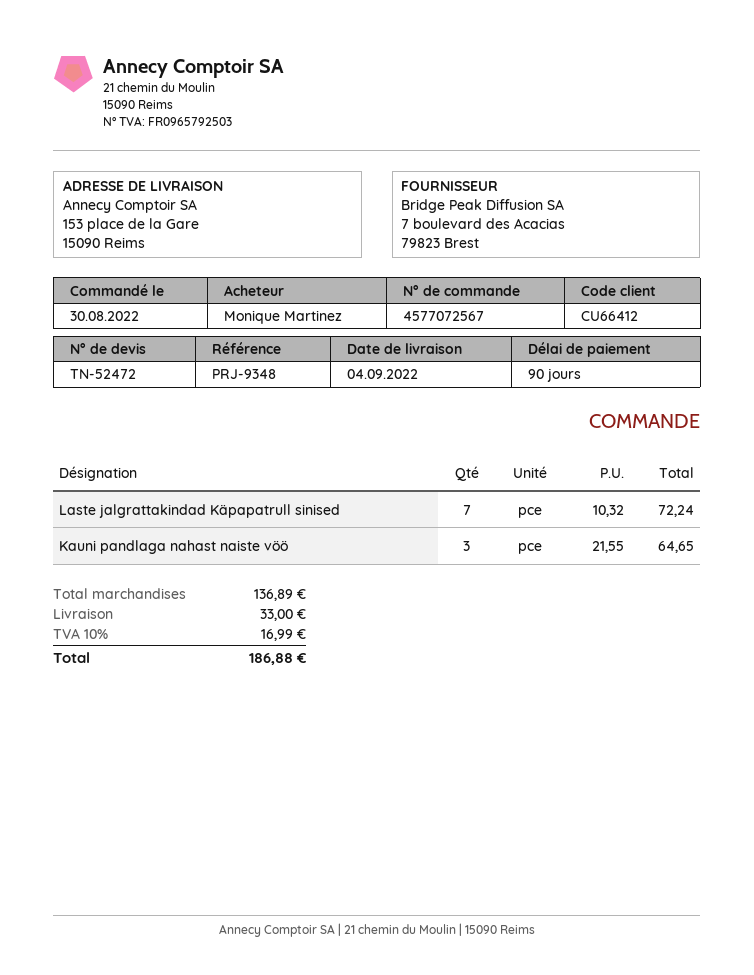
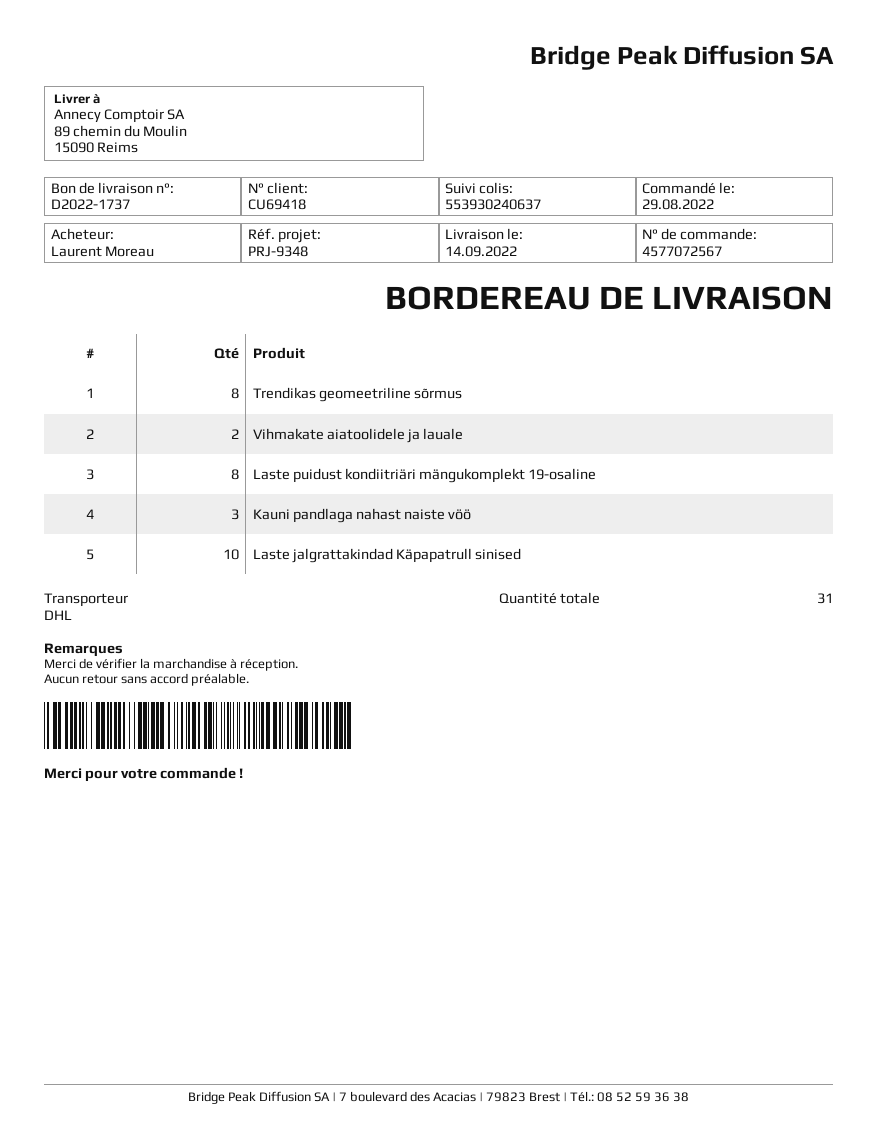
order date: 2022-08-30 -> 2022-08-29
delivery date: 2022-09-04 -> 2022-09-14
customer number: CU66412 -> CU69418
ordered by: Monique Martinez -> Laurent Moreau
ship to: 153 place de la Gare, 15090 Reims -> 89 chemin du Moulin, 15090 Reims
Laste jalgrattakindad Käpapatrull sinised: 7 -> 10
Trendikas geomeetriline sõrmus: none -> 8
Vihmakate aiatoolidele ja lauale: none -> 2
Laste puidust kondiitriäri mängukomplekt 19-osaline: none -> 8

